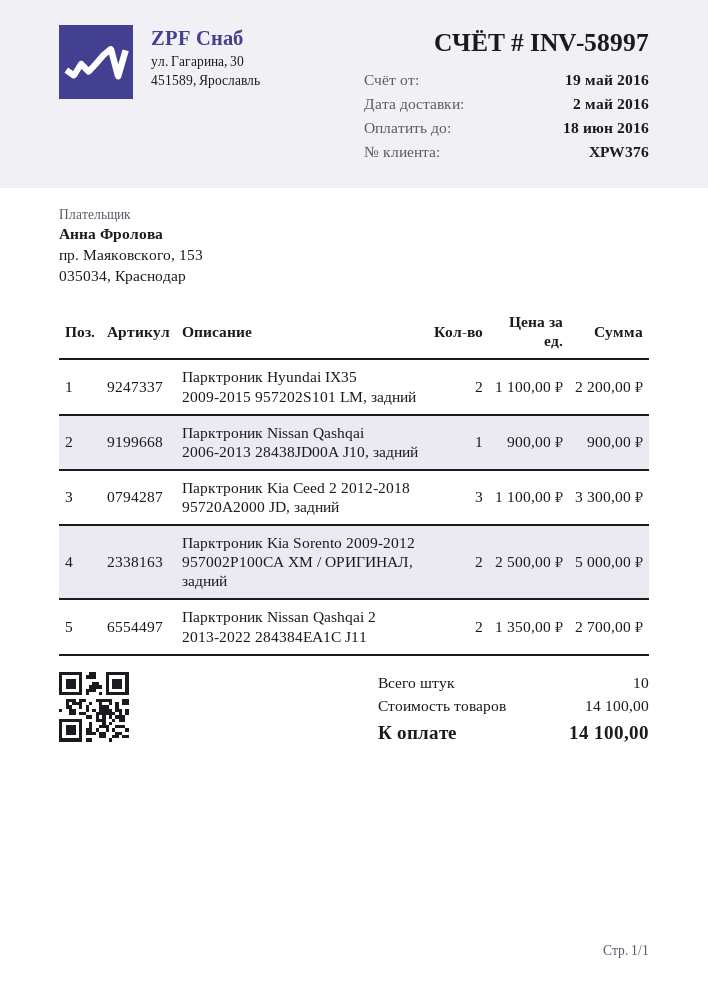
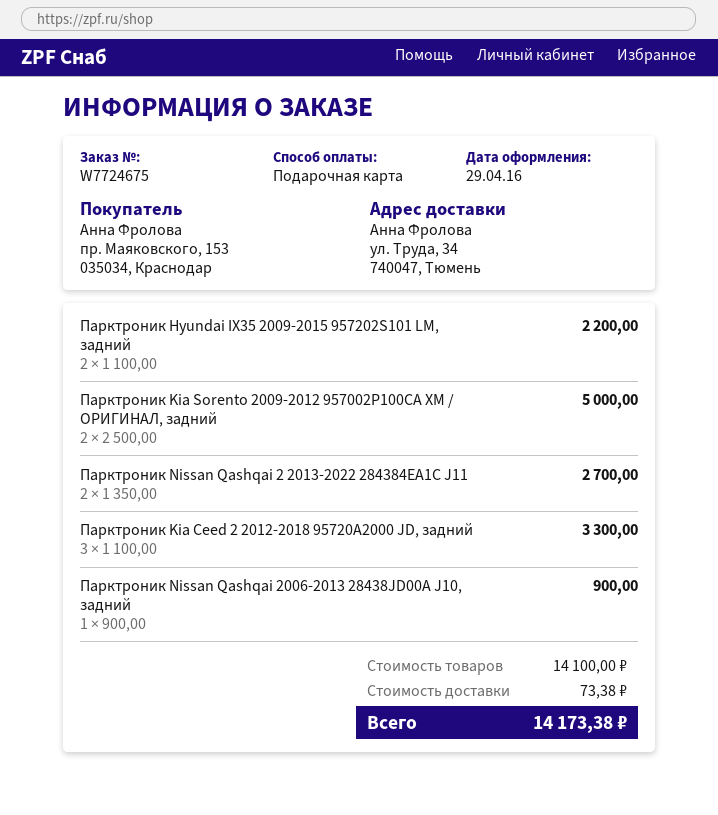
shipping: none -> 73.38
total: 14100.00 -> 14173.38

